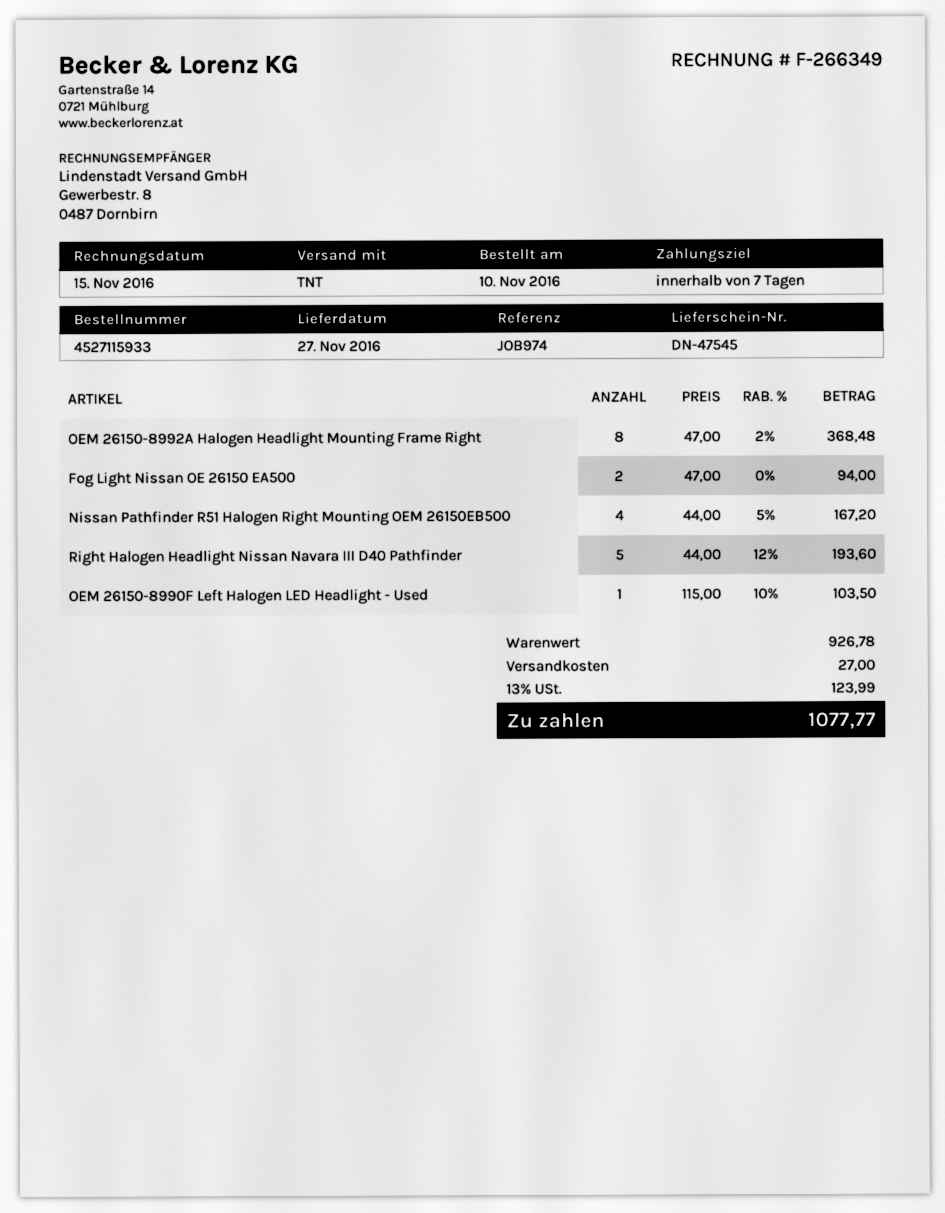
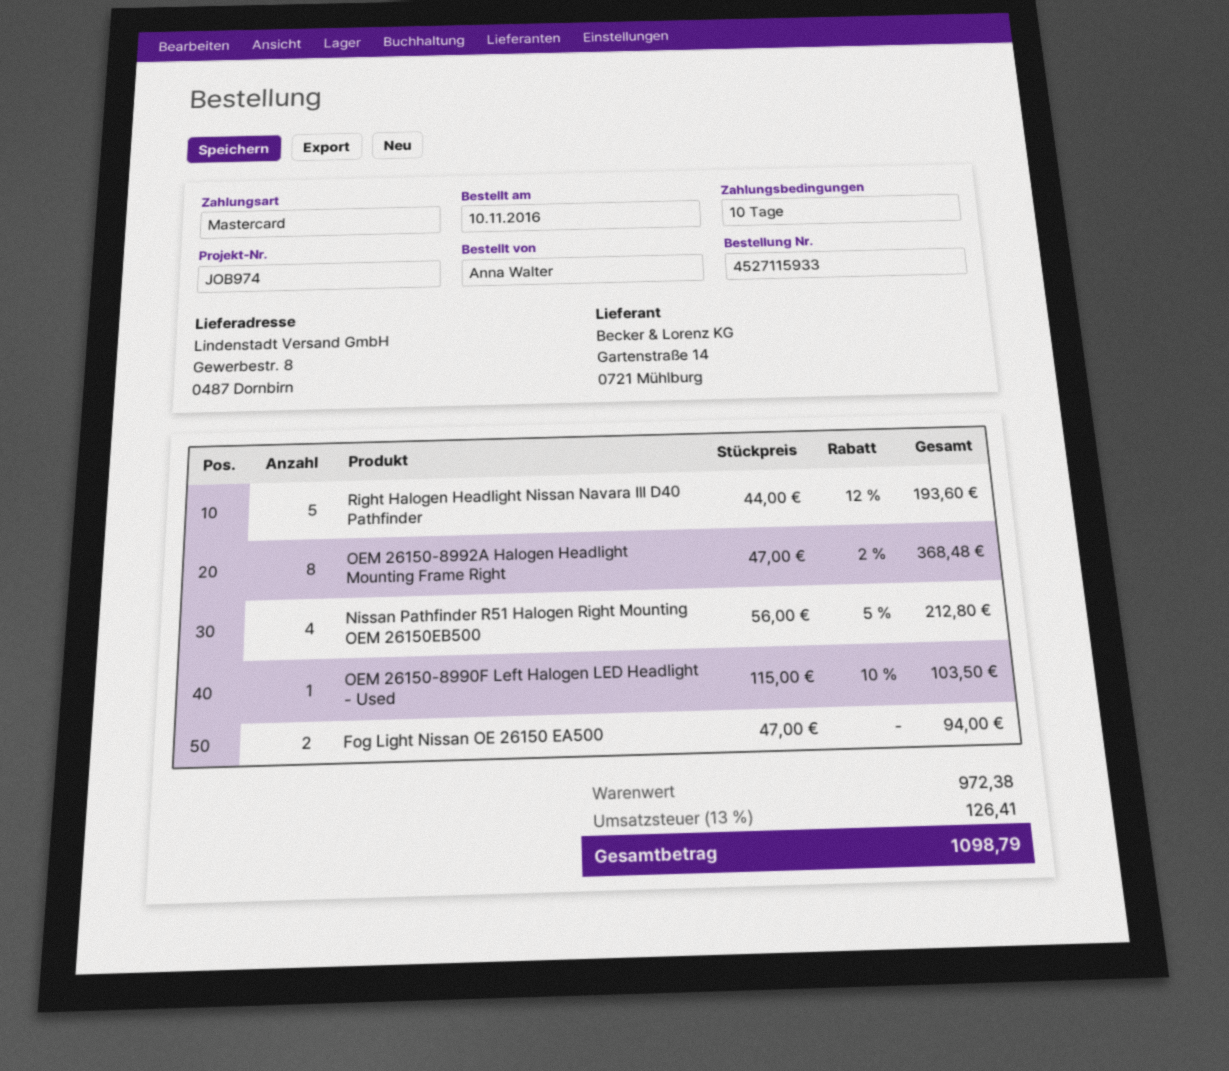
payment terms: 7 days -> 10 days
Nissan Pathfinder R51 Halogen Right Mounting OEM 26150EB500: 4 x 44.00 - 5% = 167.20 -> 4 x 56.00 - 5% = 212.80
subtotal: 926.78 -> 972.38
shipping: 27.00 -> none
tax: 13% = 123.99 -> 13% = 126.41
total: 1077.77 -> 1098.79

